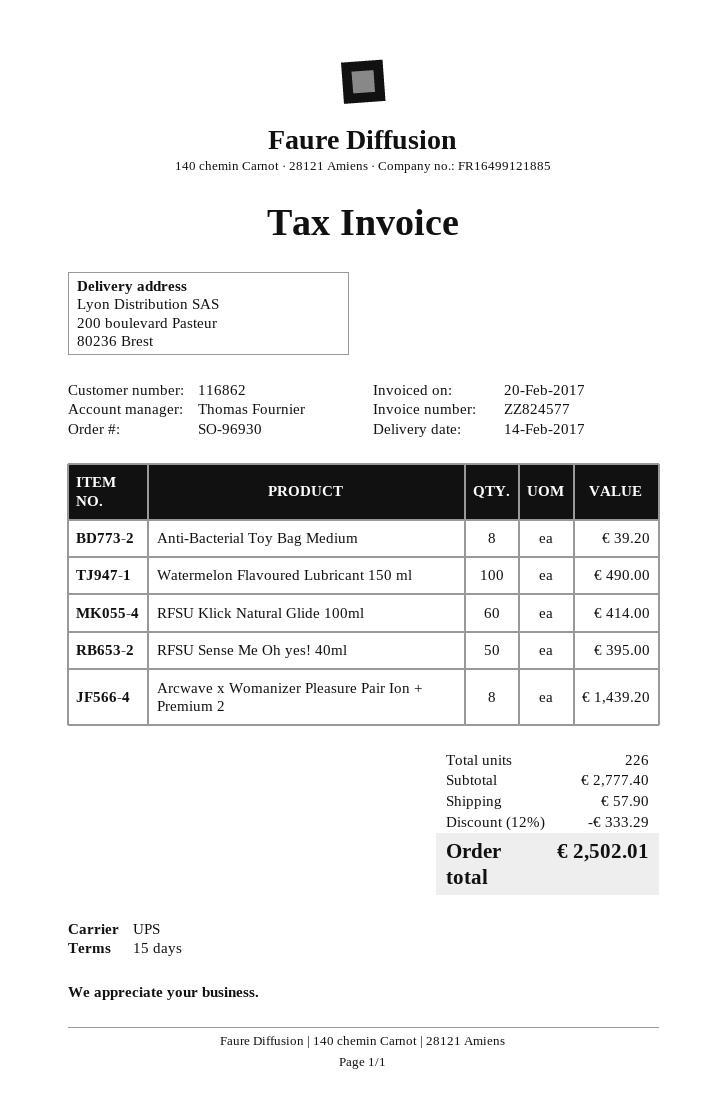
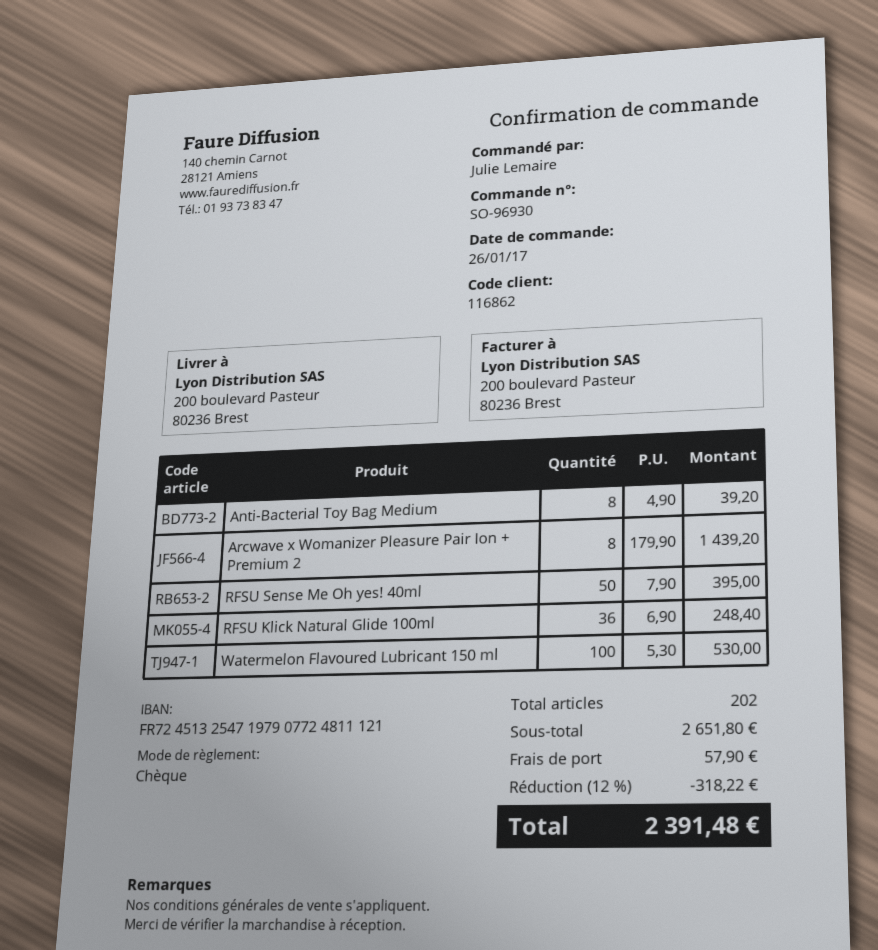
Watermelon Flavoured Lubricant 150 ml: 100 for 490.00 -> 100 for 530.00
RFSU Klick Natural Glide 100ml: 60 for 414.00 -> 36 for 248.40
total quantity: 226 -> 202
subtotal: 2777.40 -> 2651.80
discount: 12% = 333.29 -> 12% = 318.22
total: 2502.01 -> 2391.48

